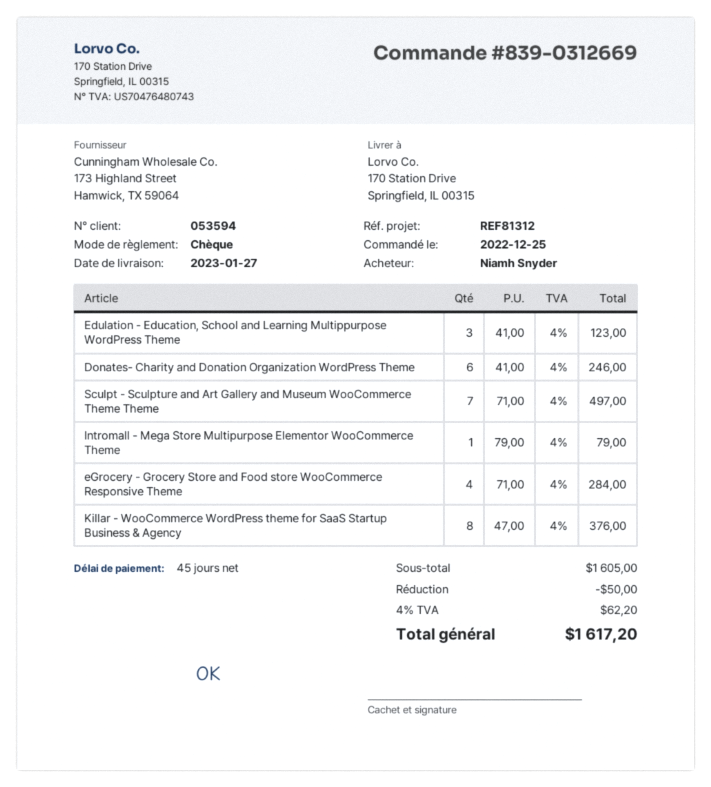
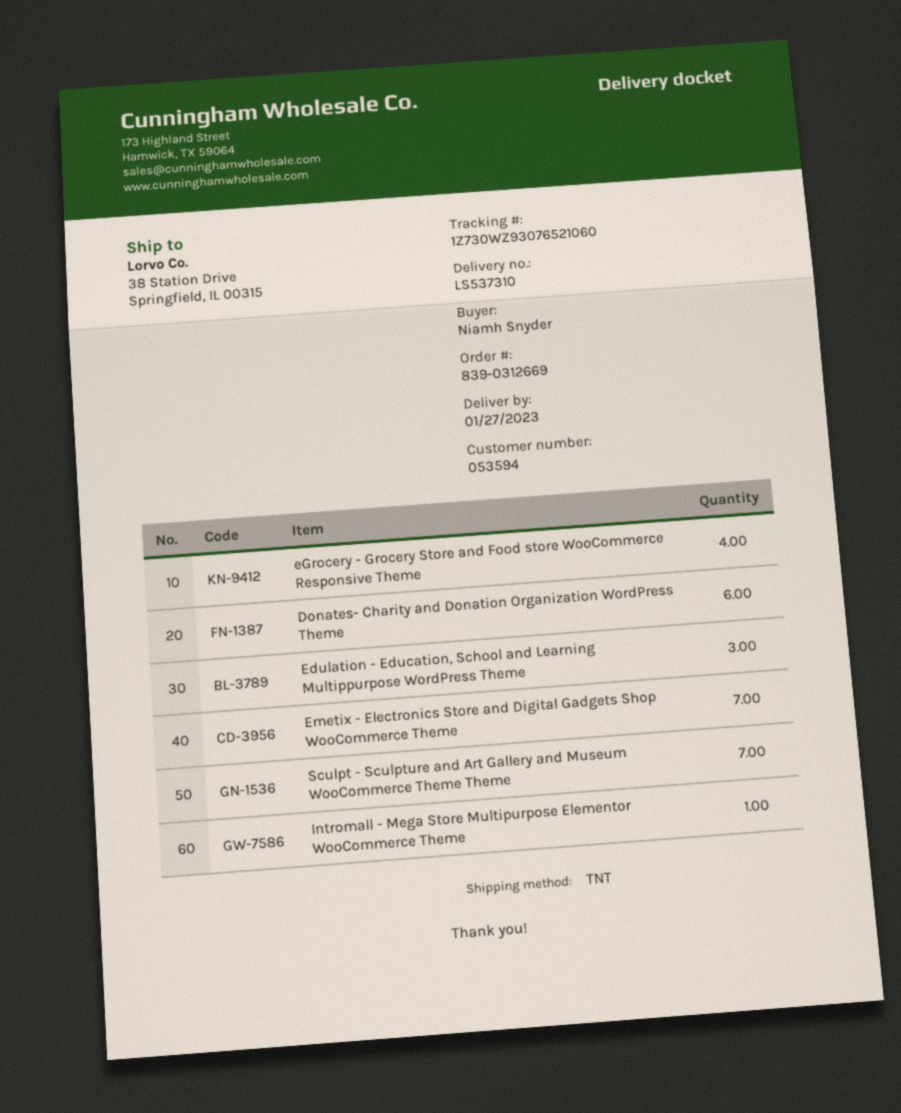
ship to: 170 Station Drive, Springfield, IL 00315 -> 38 Station Drive, Springfield, IL 00315
Killar - WooCommerce WordPress theme for SaaS Startup Business & Agency: 8 -> none
Emetix - Electronics Store and Digital Gadgets Shop WooCommerce Theme: none -> 7

